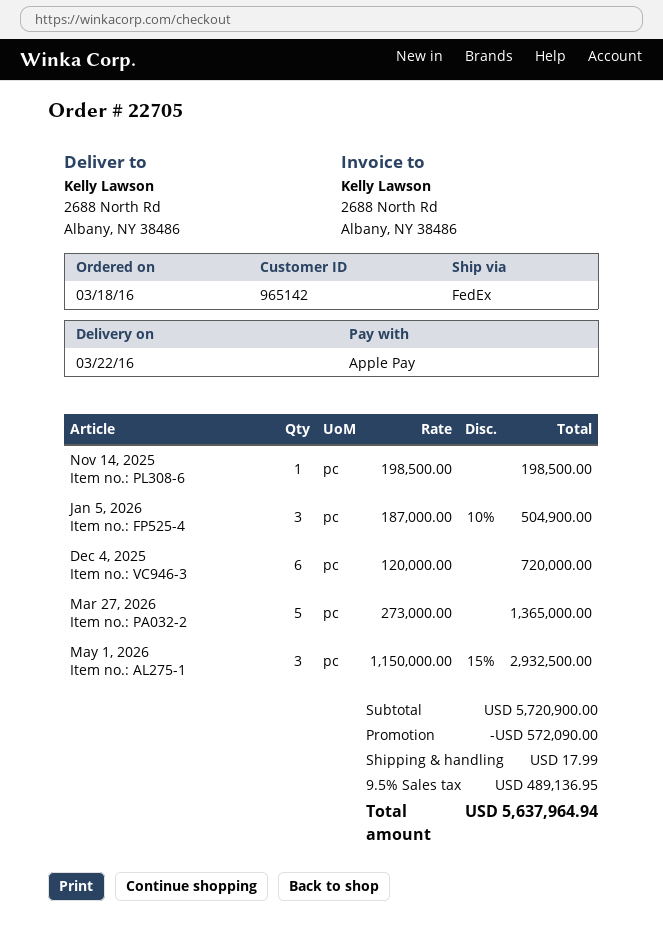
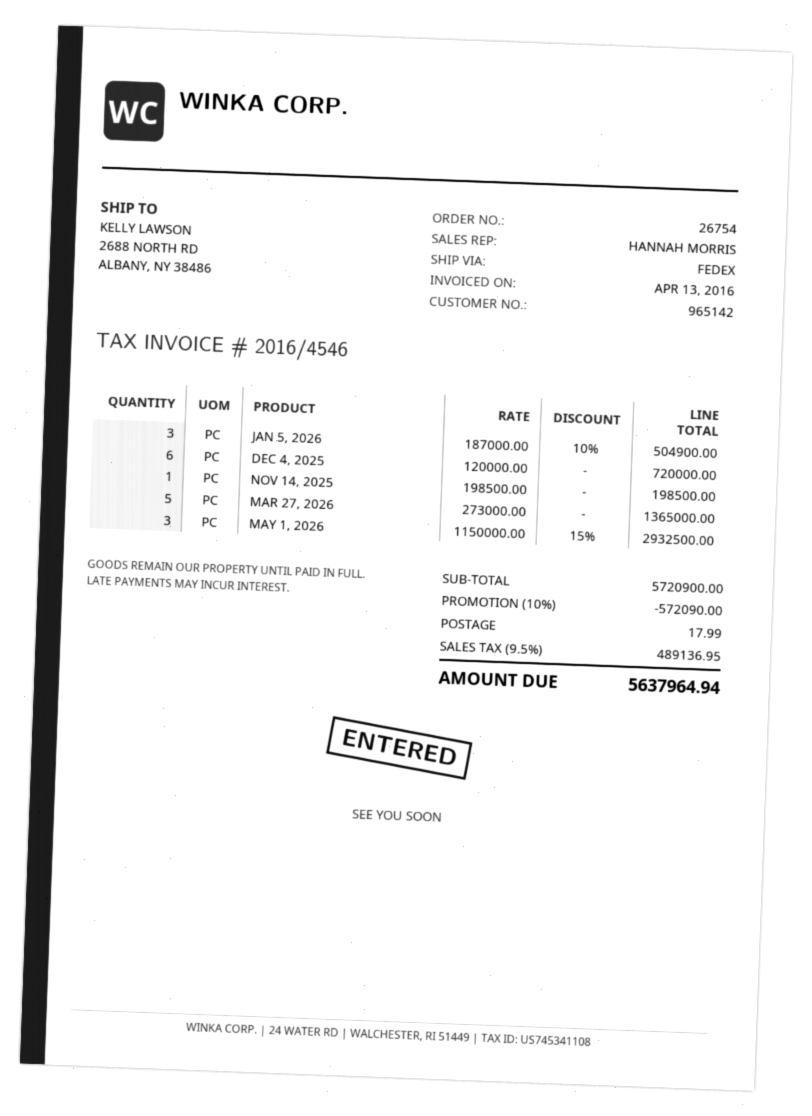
order number: 22705 -> 26754

